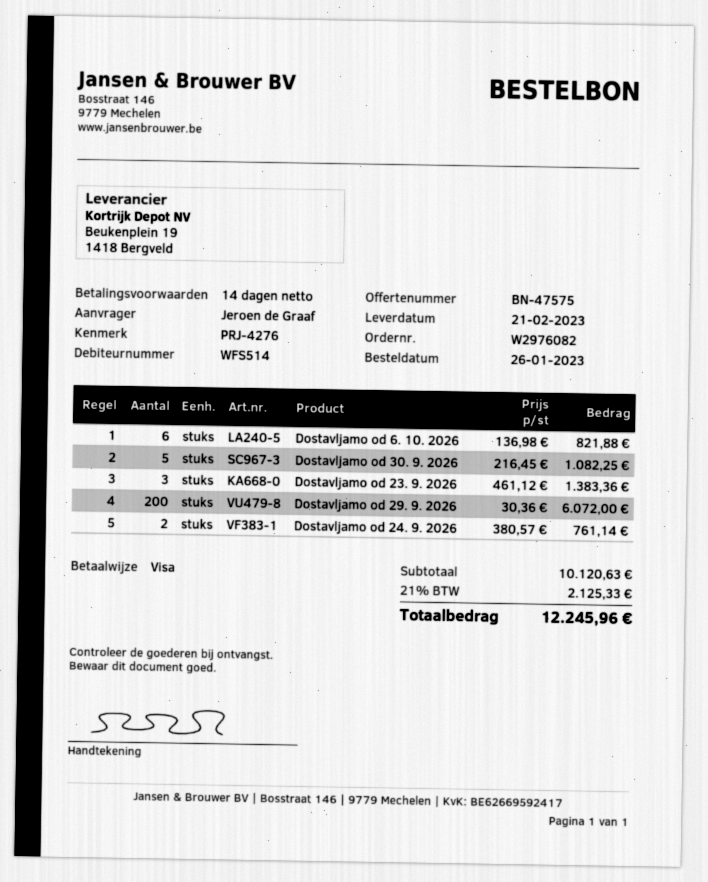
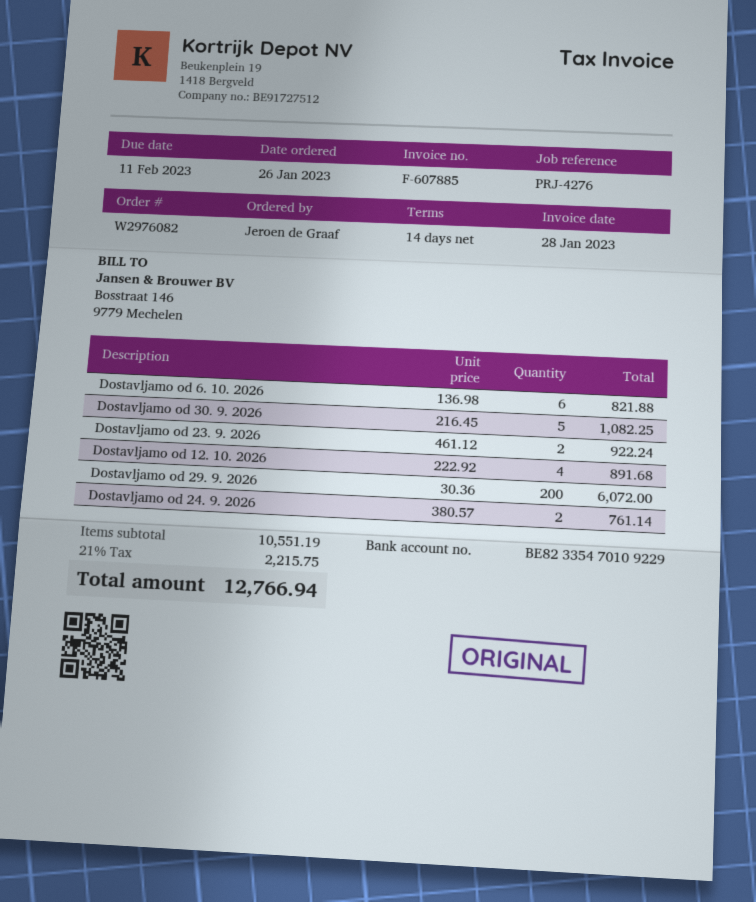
Dostavljamo od 23. 9. 2026: 3 x 461.12 = 1383.36 -> 2 x 461.12 = 922.24
Dostavljamo od 12. 10. 2026: none -> 4 x 222.92 = 891.68
subtotal: 10120.63 -> 10551.19
tax: 21% = 2125.33 -> 21% = 2215.75
total: 12245.96 -> 12766.94

